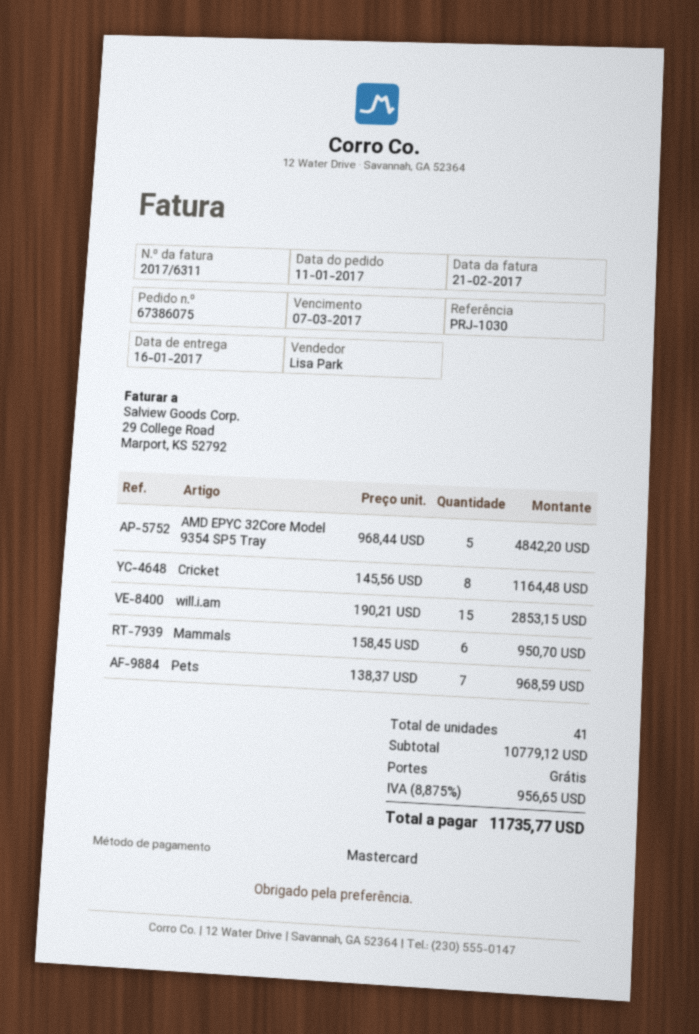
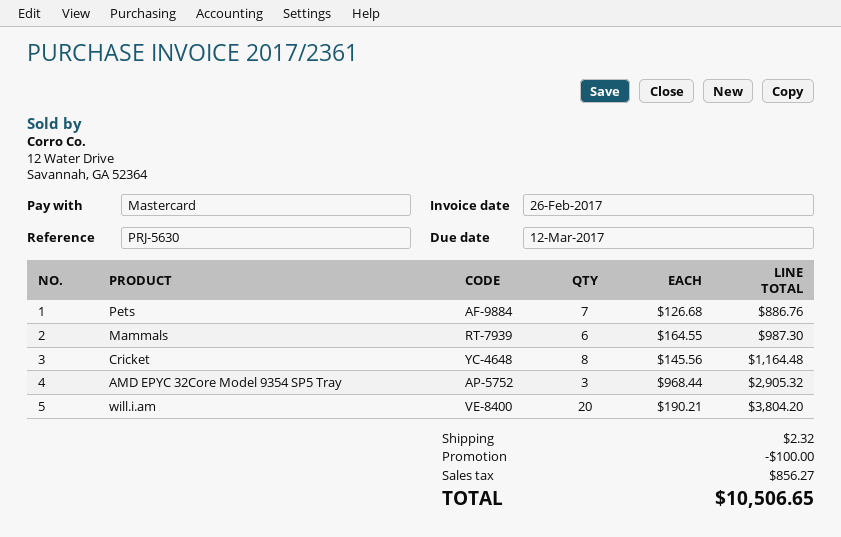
invoice number: 2017/6311 -> 2017/2361
invoice date: 2017-02-21 -> 2017-02-26
due date: 2017-03-07 -> 2017-03-12
reference: PRJ-1030 -> PRJ-5630
AMD EPYC 32Core Model 9354 SP5 Tray: 5 x 968.44 = 4842.20 -> 3 x 968.44 = 2905.32
will.i.am: 15 x 190.21 = 2853.15 -> 20 x 190.21 = 3804.20
Mammals: 6 x 158.45 = 950.70 -> 6 x 164.55 = 987.30
Pets: 7 x 138.37 = 968.59 -> 7 x 126.68 = 886.76
discount: none -> 100.00
shipping: 0.00 -> 2.32
tax: 956.65 -> 856.27
total: 11735.77 -> 10506.65

